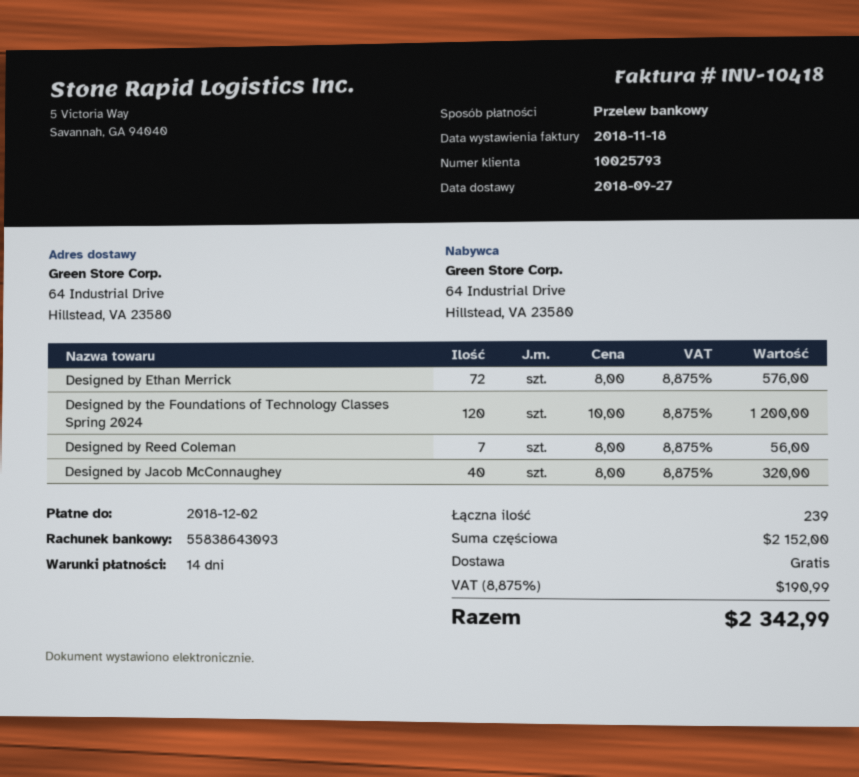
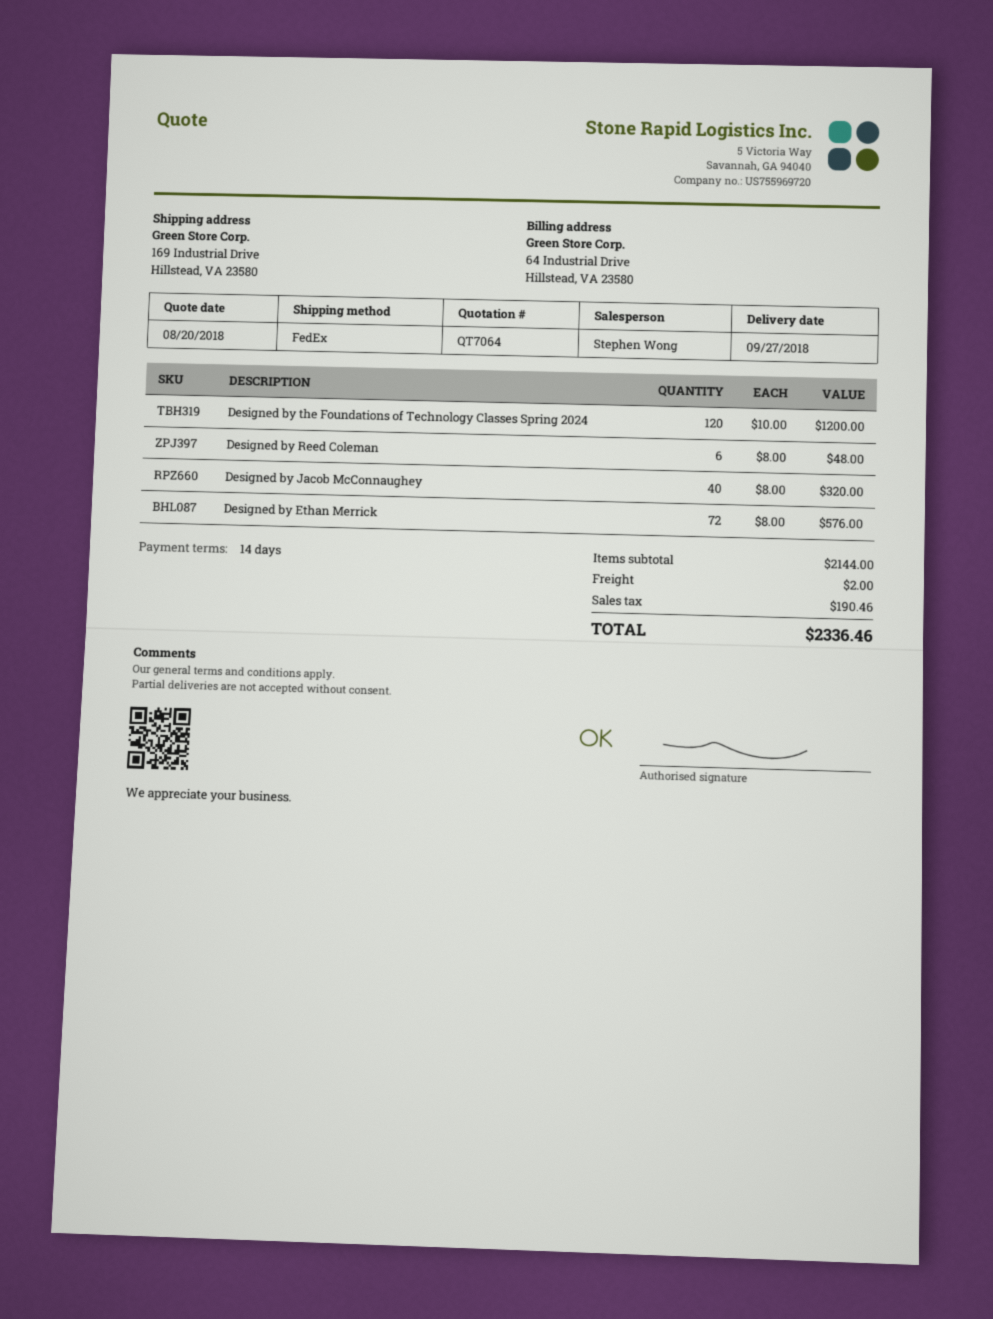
ship to: 64 Industrial Drive, Hillstead, VA 23580 -> 169 Industrial Drive, Hillstead, VA 23580
Designed by Reed Coleman: 7 x 8.00 = 56.00 -> 6 x 8.00 = 48.00
subtotal: 2152.00 -> 2144.00
shipping: 0.00 -> 2.00
tax: 190.99 -> 190.46
total: 2342.99 -> 2336.46

